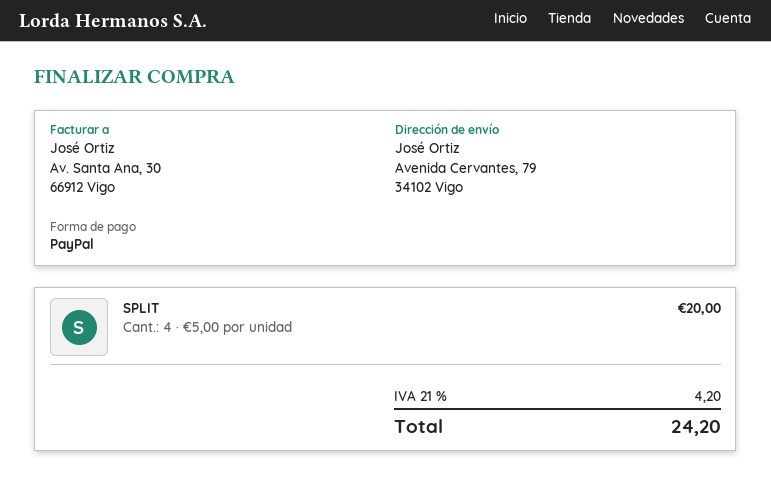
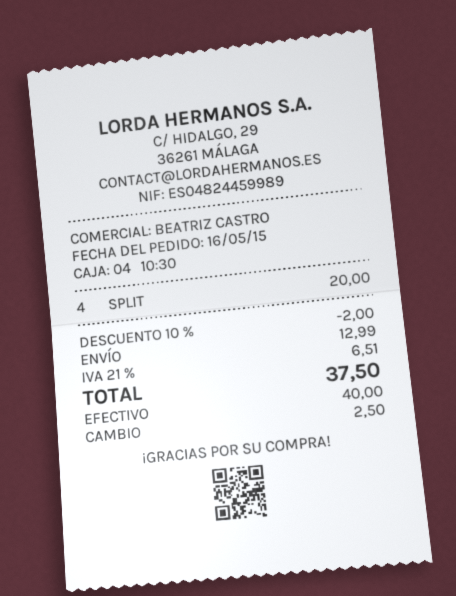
payment method: PayPal -> cash
discount: none -> 10% = 2.00
shipping: none -> 12.99
tax: 21% = 4.20 -> 21% = 6.51
total: 24.20 -> 37.50

